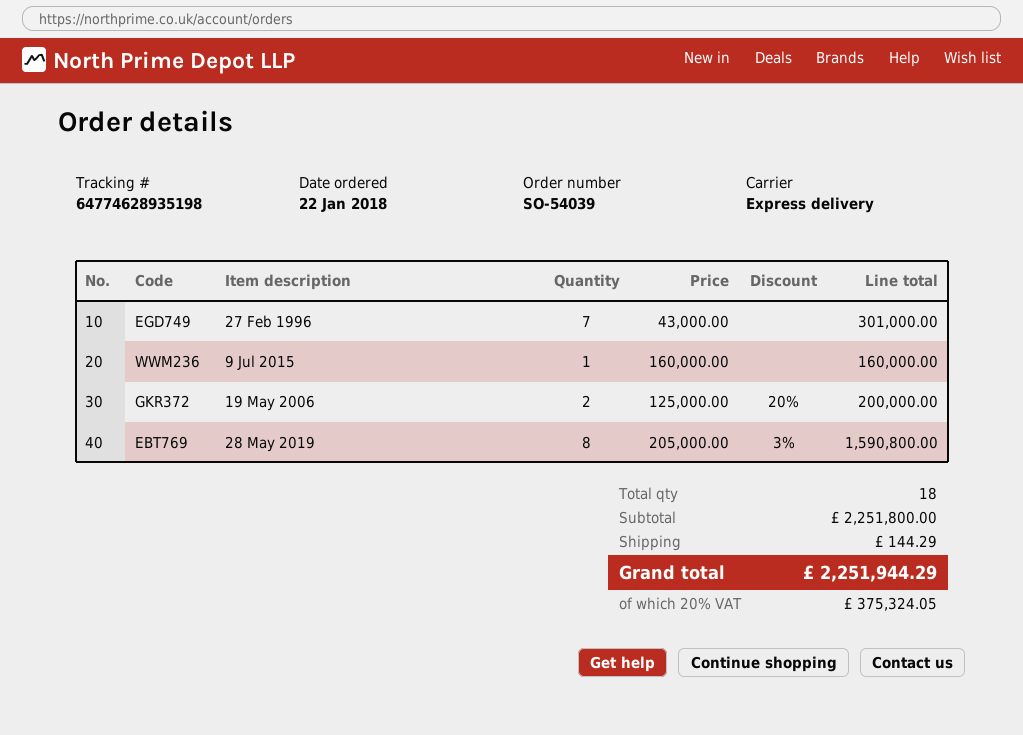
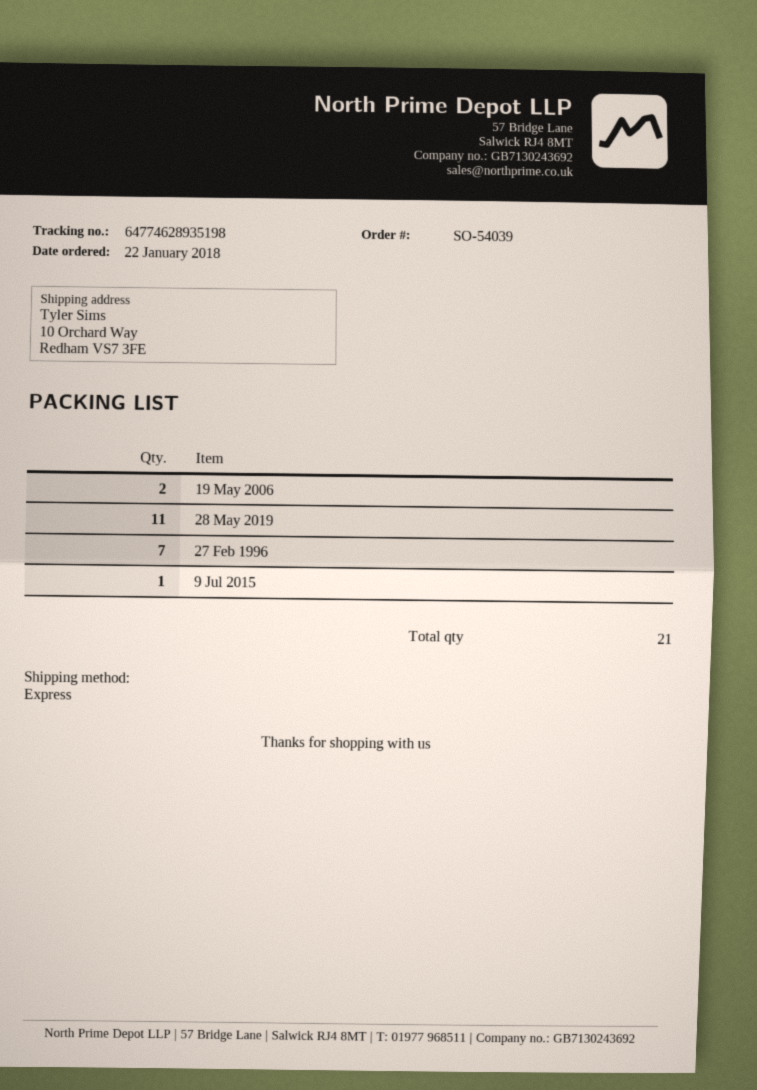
28 May 2019: 8 -> 11
total quantity: 18 -> 21

